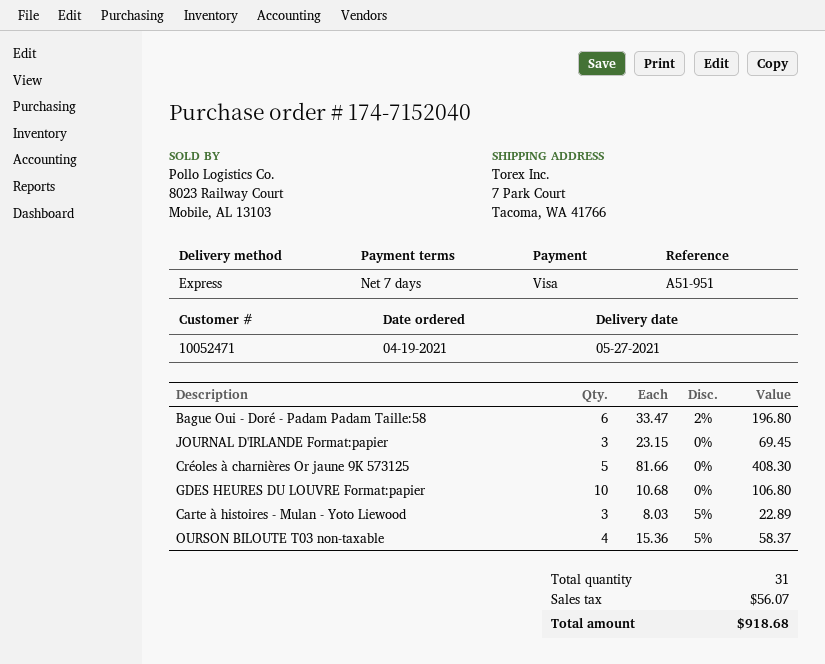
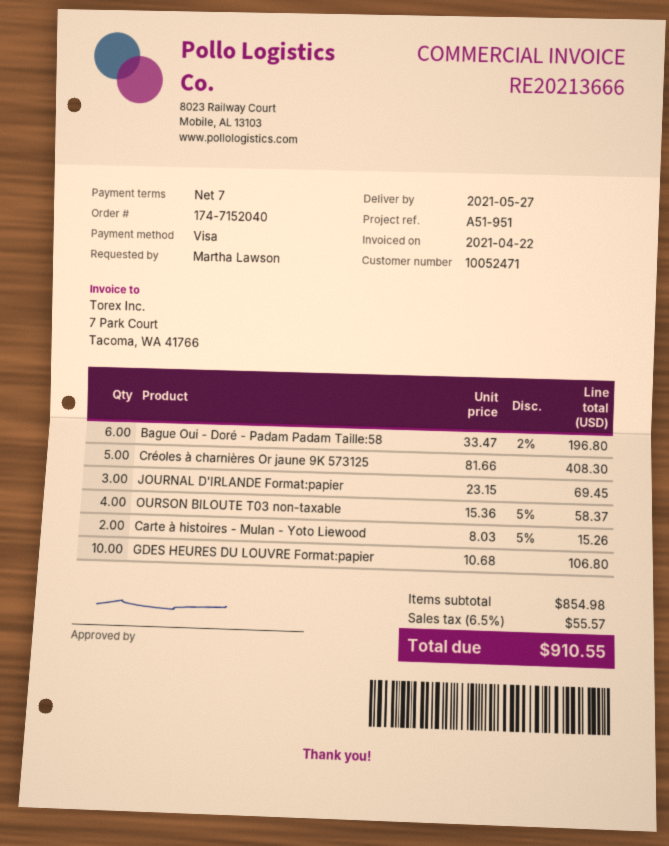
Carte à histoires - Mulan - Yoto Liewood: 3 x 8.03 - 5% = 22.89 -> 2 x 8.03 - 5% = 15.26
tax: 56.07 -> 55.57
total: 918.68 -> 910.55

